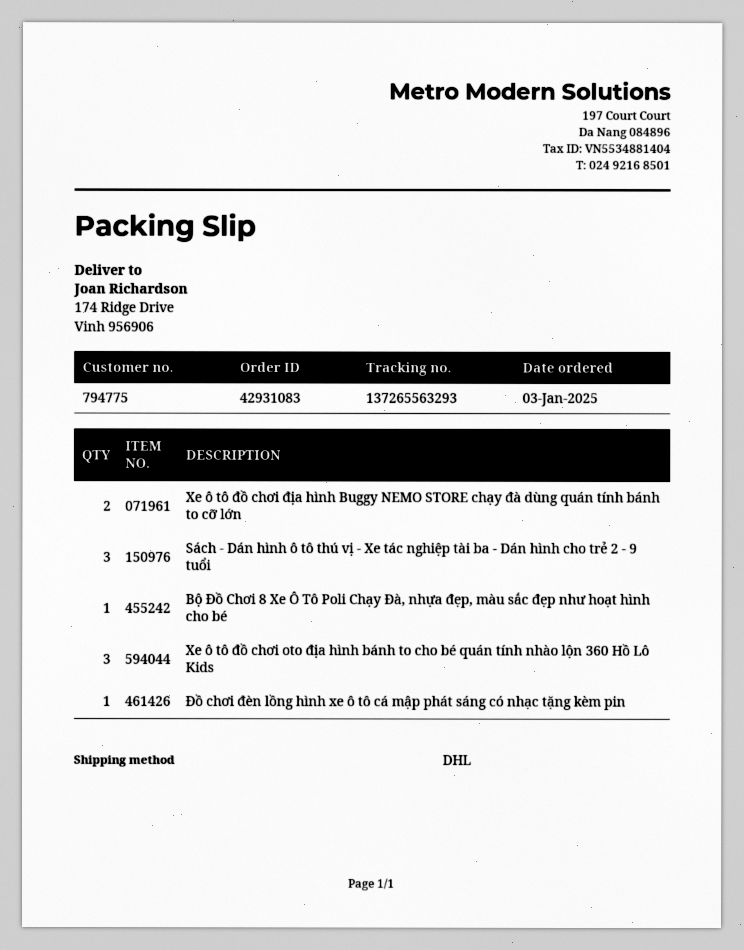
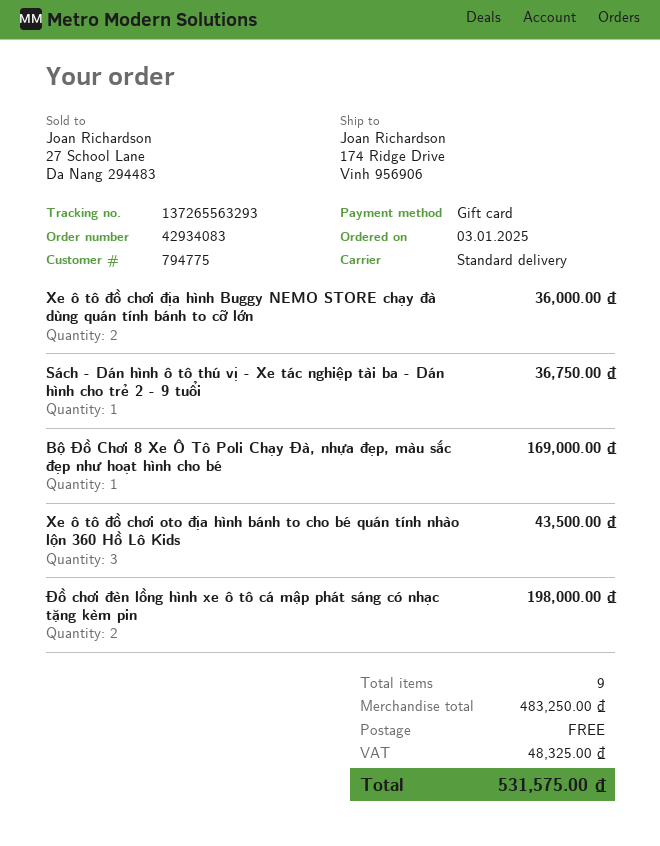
order number: 42931083 -> 42934083
shipping method: DHL -> standard
Sách - Dán hình ô tô thú vị - Xe tác nghiệp tài ba - Dán hình cho trẻ 2 - 9 tuổi: 3 -> 1
Đồ chơi đèn lồng hình xe ô tô cá mập phát sáng có nhạc tặng kèm pin: 1 -> 2

